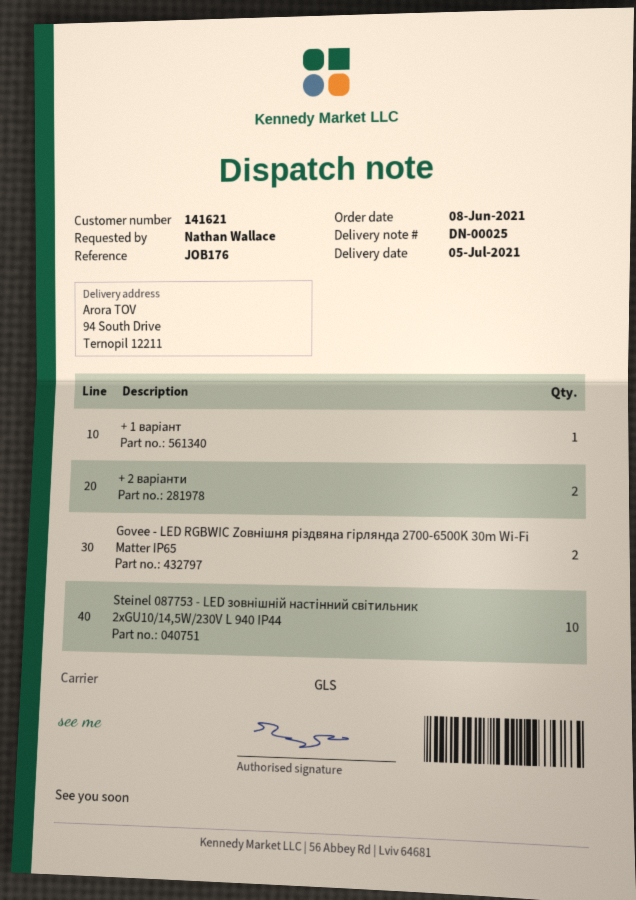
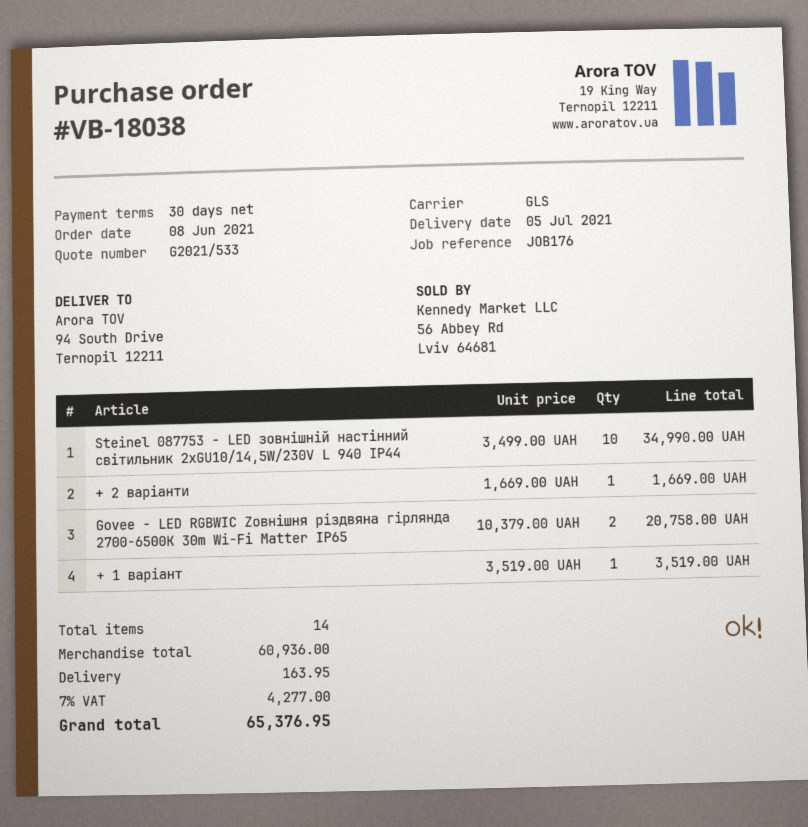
+ 2 варіанти: 2 -> 1

